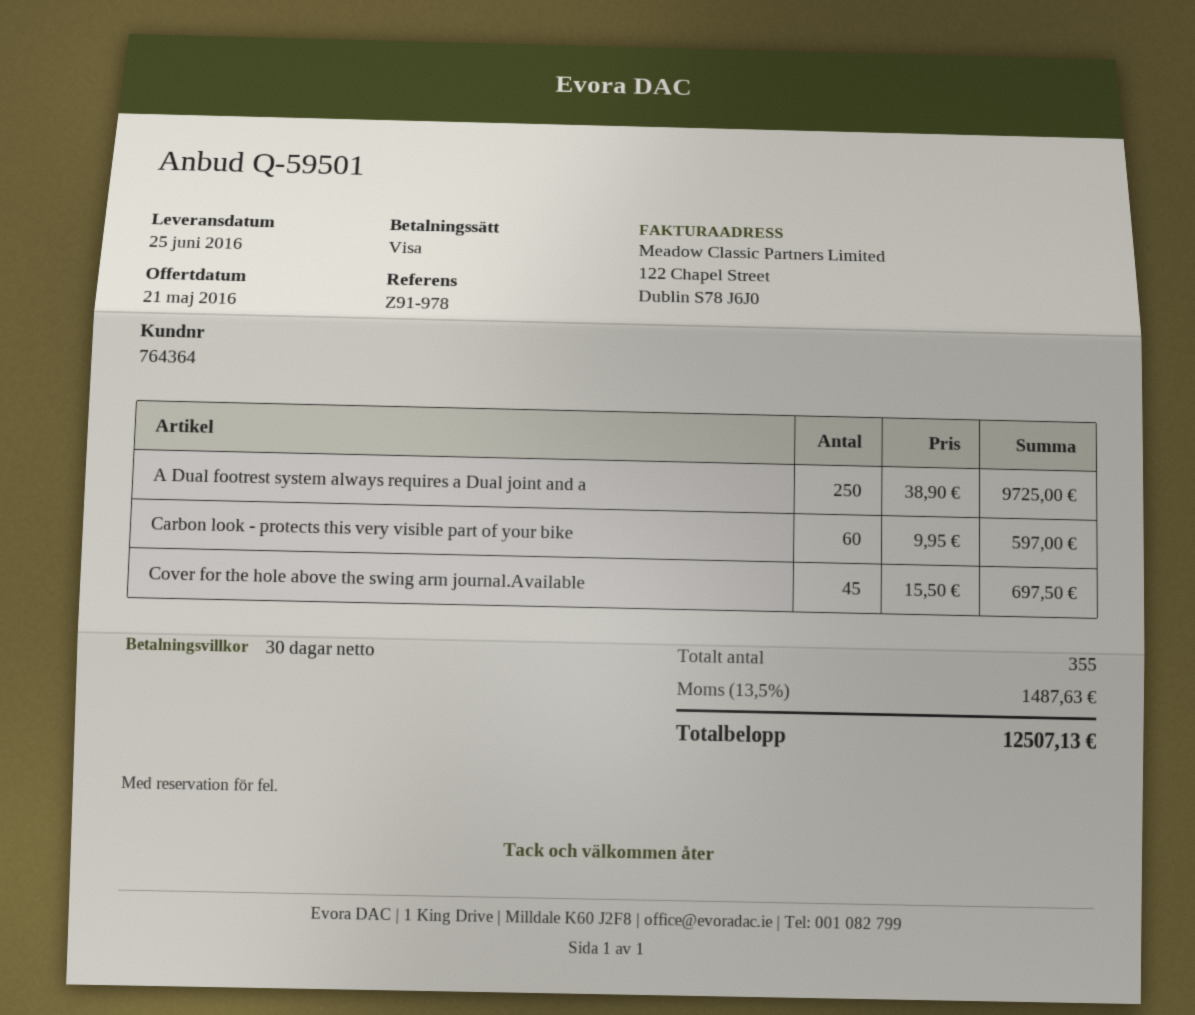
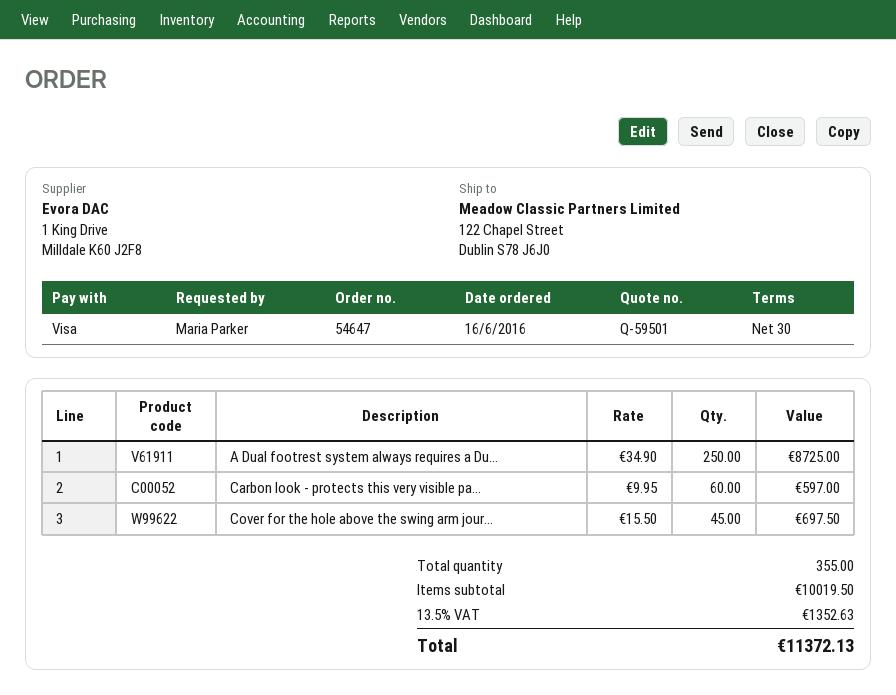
A Dual footrest system always requires a Dual joint and a: 250 x 38.90 = 9725.00 -> 250 x 34.90 = 8725.00
tax: 13.5% = 1487.63 -> 13.5% = 1352.63
total: 12507.13 -> 11372.13

